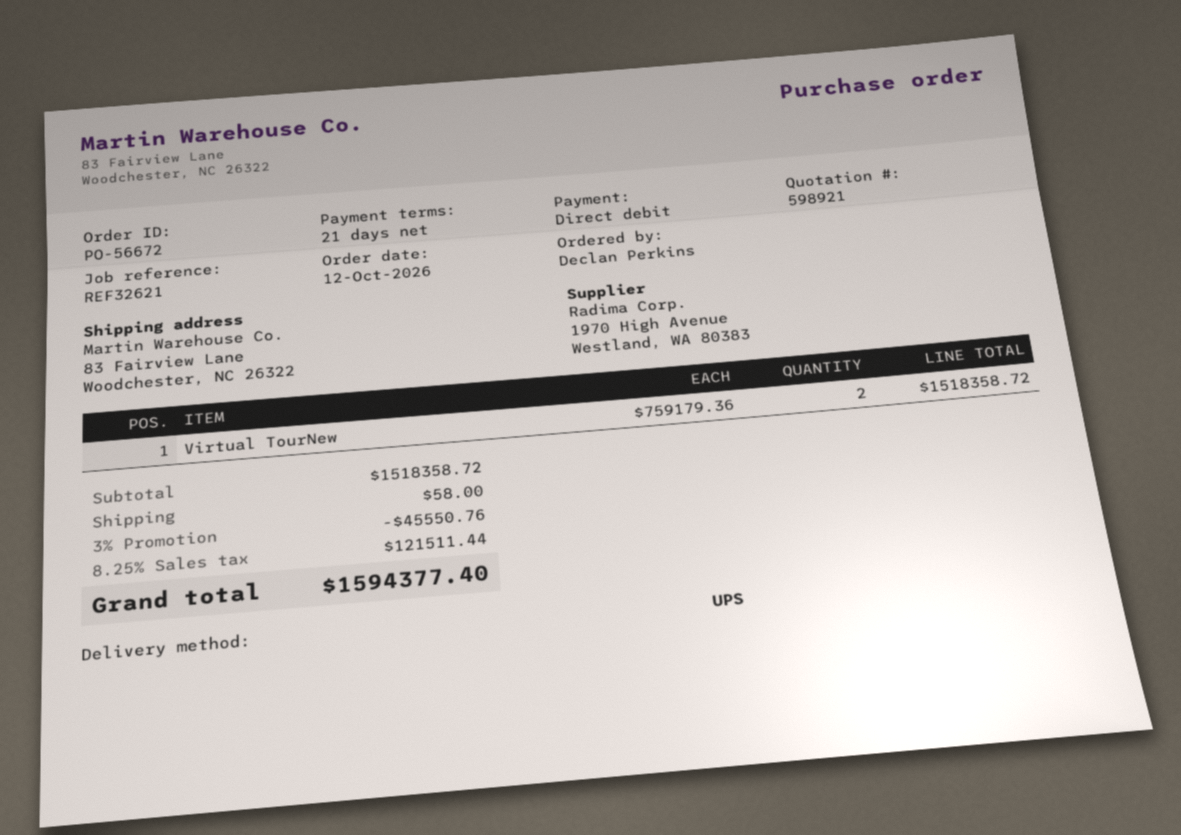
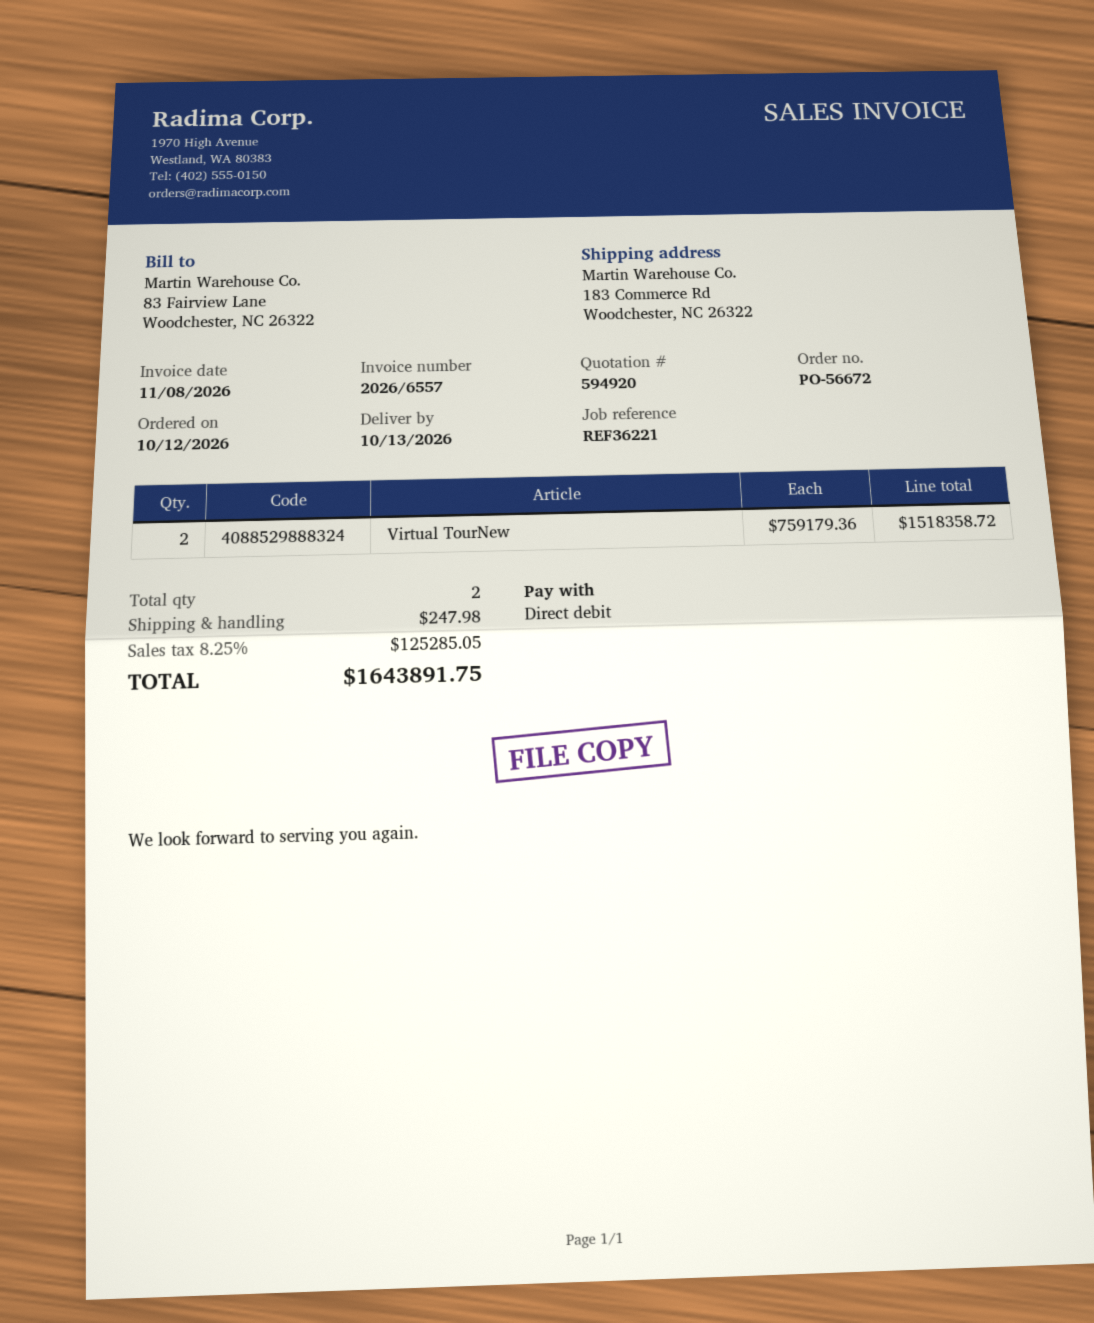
quote number: 598921 -> 594920
reference: REF32621 -> REF36221
ship to: 83 Fairview Lane, Woodchester, NC 26322 -> 183 Commerce Rd, Woodchester, NC 26322
discount: 3% = 45550.76 -> none
shipping: 58.00 -> 247.98
tax: 8.25% = 121511.44 -> 8.25% = 125285.05
total: 1594377.40 -> 1643891.75

